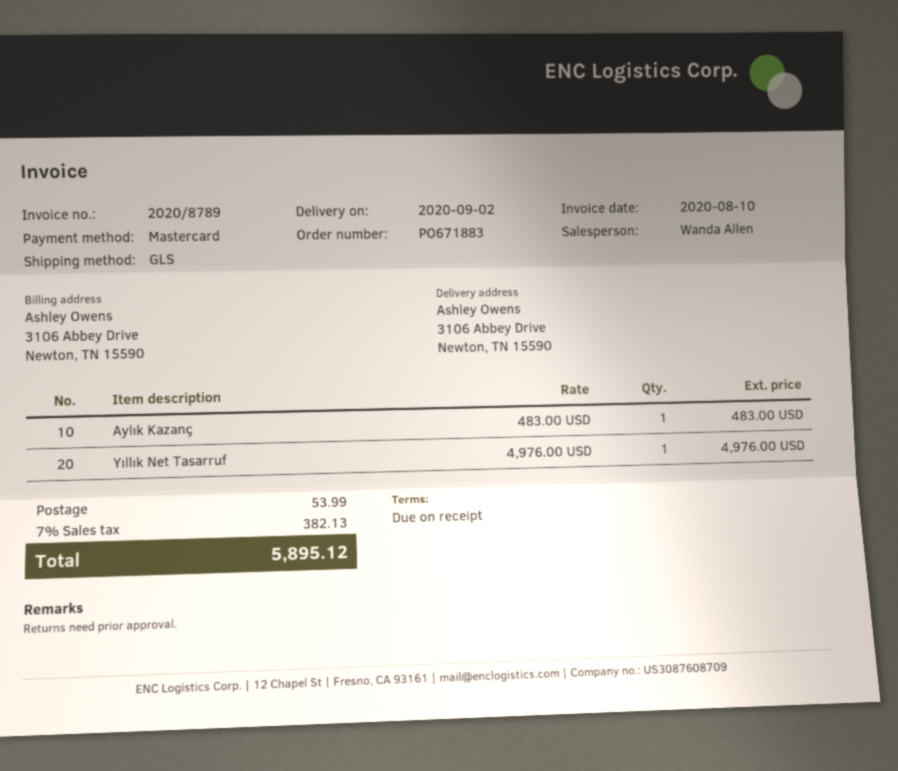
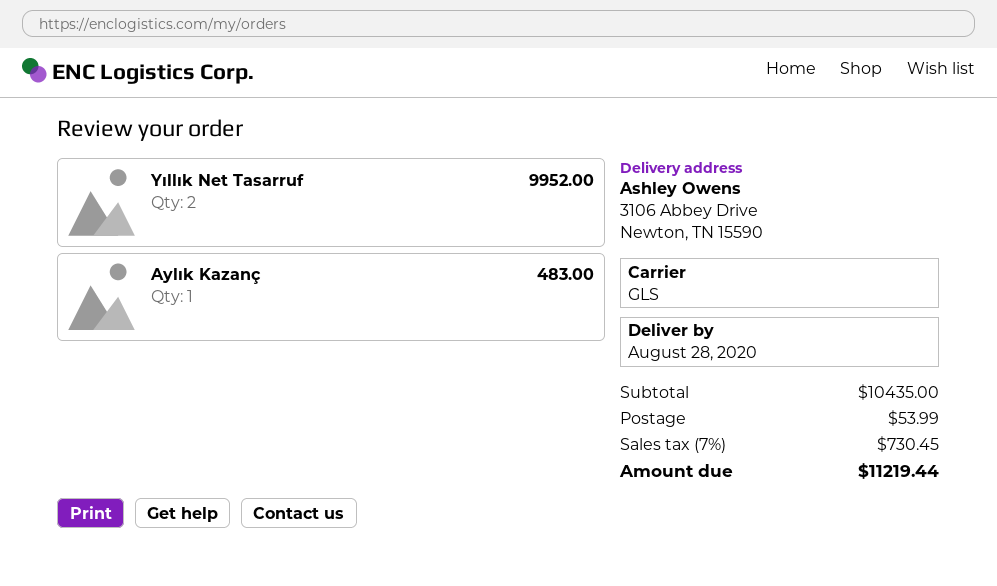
delivery date: 2020-09-02 -> 2020-08-28
Yıllık Net Tasarruf: 1 for 4976.00 -> 2 for 9952.00
tax: 7% = 382.13 -> 7% = 730.45
total: 5895.12 -> 11219.44

